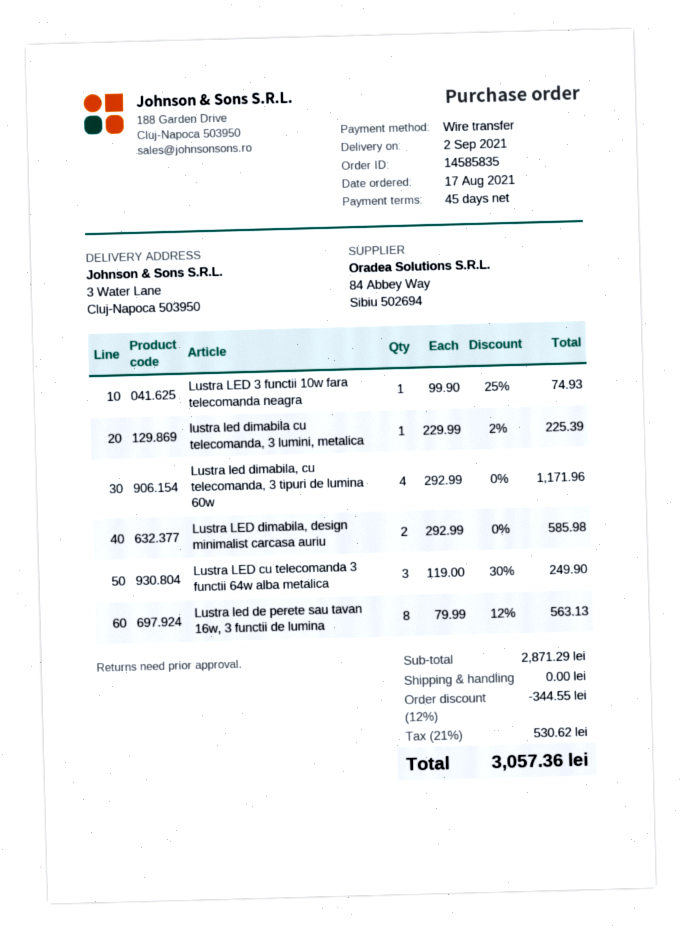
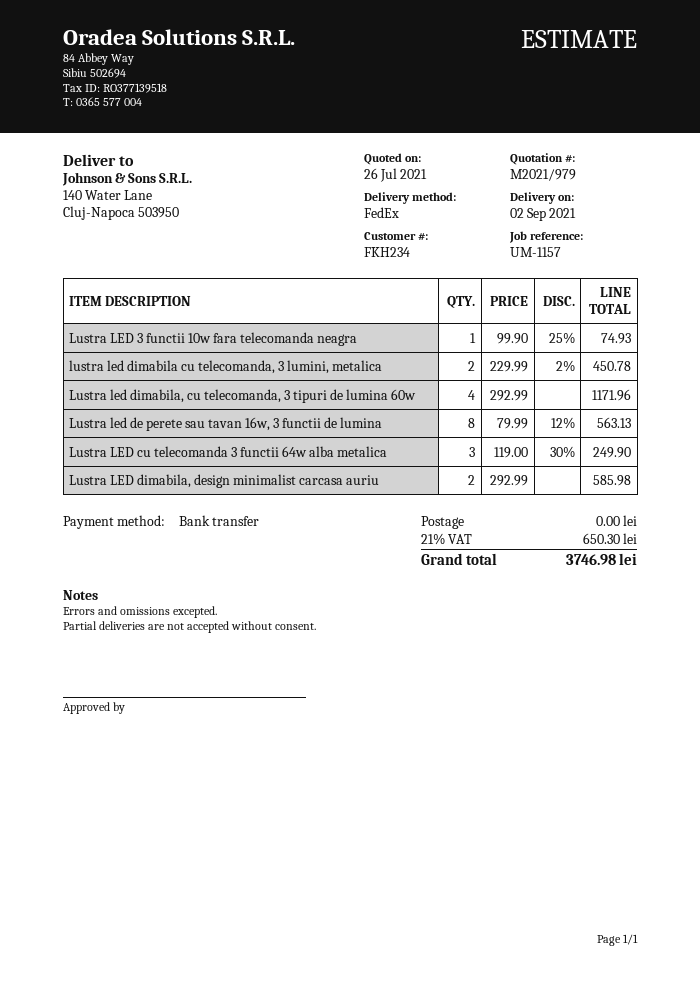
ship to: 3 Water Lane, Cluj-Napoca 503950 -> 140 Water Lane, Cluj-Napoca 503950
lustra led dimabila cu telecomanda, 3 lumini, metalica: 1 x 229.99 - 2% = 225.39 -> 2 x 229.99 - 2% = 450.78
discount: 12% = 344.55 -> none
tax: 21% = 530.62 -> 21% = 650.30
total: 3057.36 -> 3746.98

